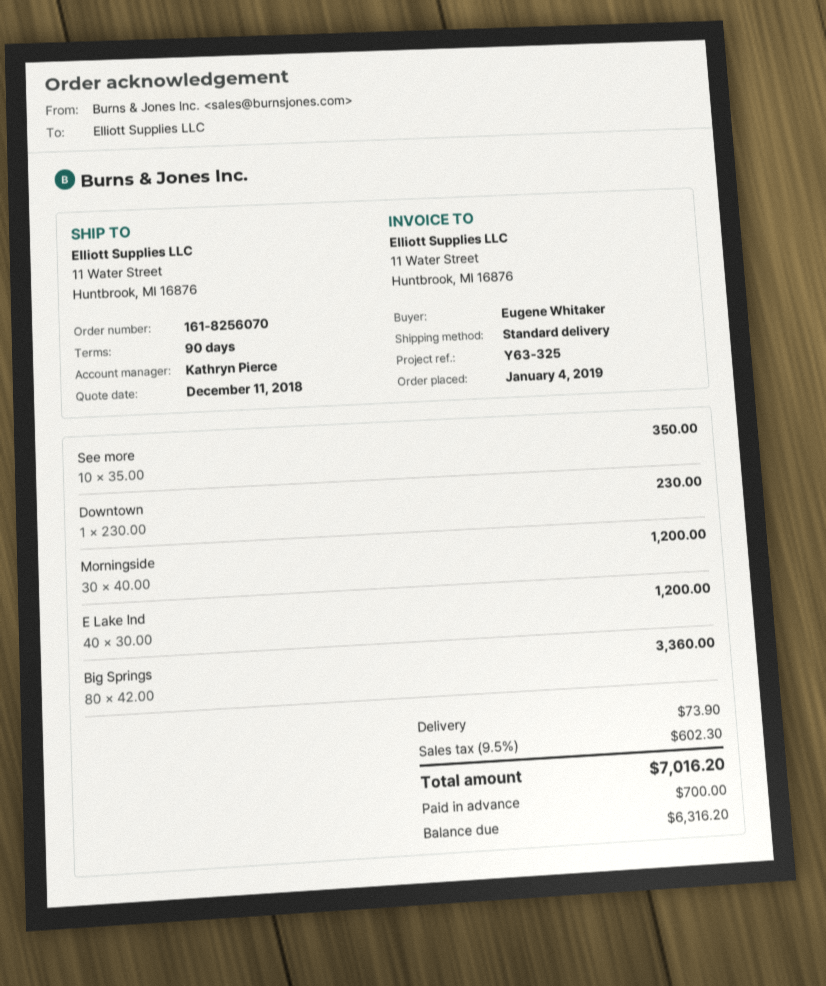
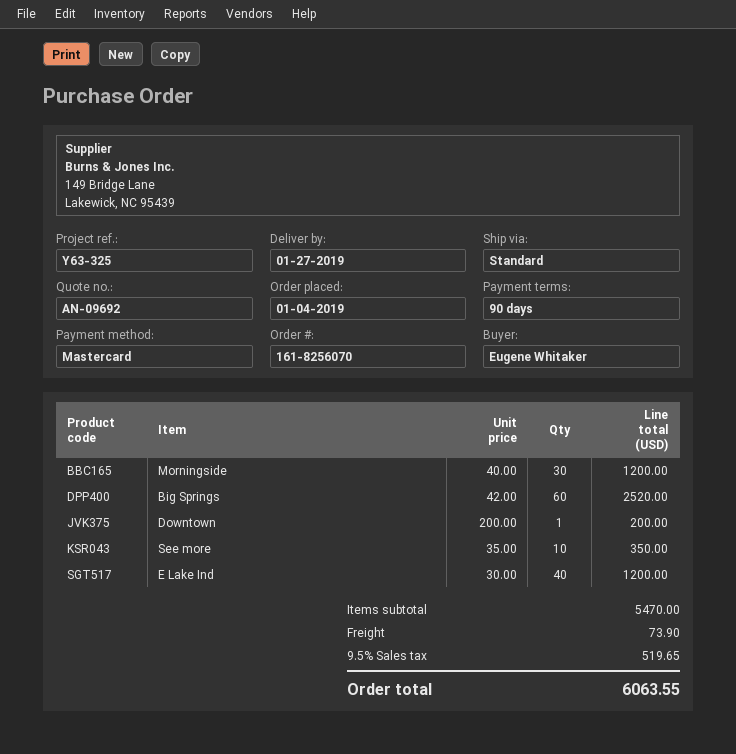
Downtown: 1 x 230.00 = 230.00 -> 1 x 200.00 = 200.00
Big Springs: 80 x 42.00 = 3360.00 -> 60 x 42.00 = 2520.00
tax: 9.5% = 602.30 -> 9.5% = 519.65
total: 7016.20 -> 6063.55

